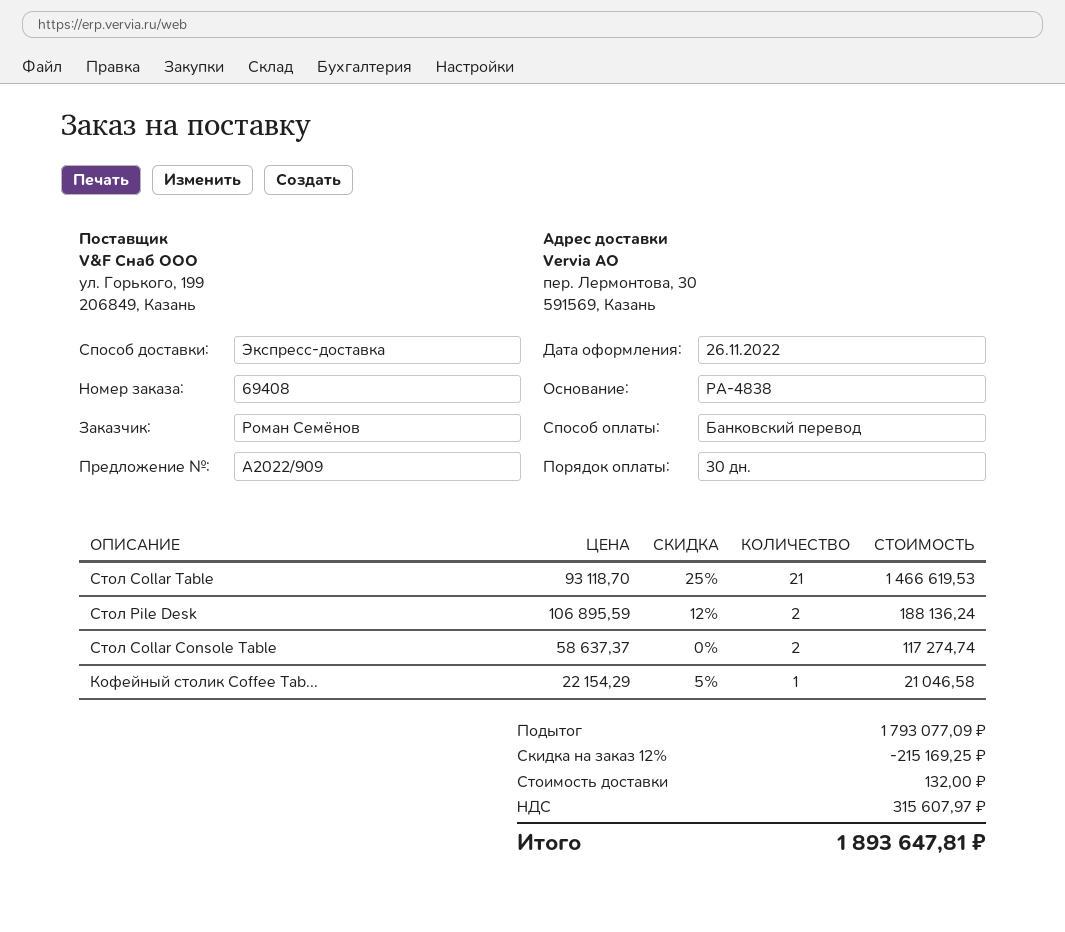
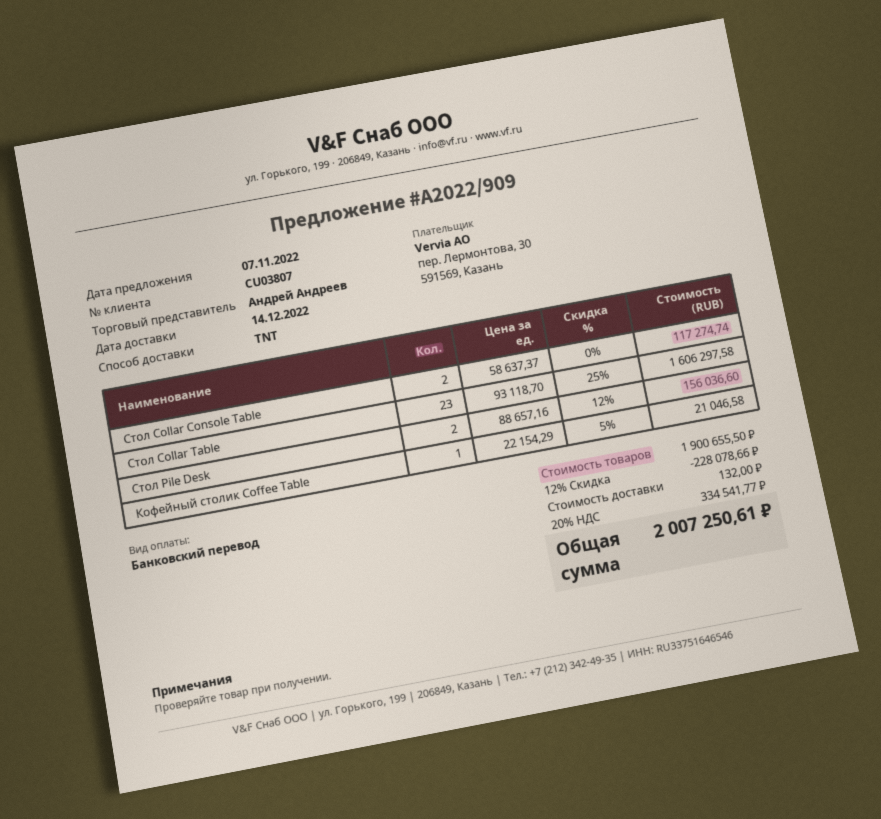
shipping method: express -> TNT
Стол Collar Table: 21 x 93118.70 - 25% = 1466619.53 -> 23 x 93118.70 - 25% = 1606297.58
Стол Pile Desk: 2 x 106895.59 - 12% = 188136.24 -> 2 x 88657.16 - 12% = 156036.60
subtotal: 1793077.09 -> 1900655.50
discount: 12% = 215169.25 -> 12% = 228078.66
tax: 315607.97 -> 334541.77
total: 1893647.81 -> 2007250.61

